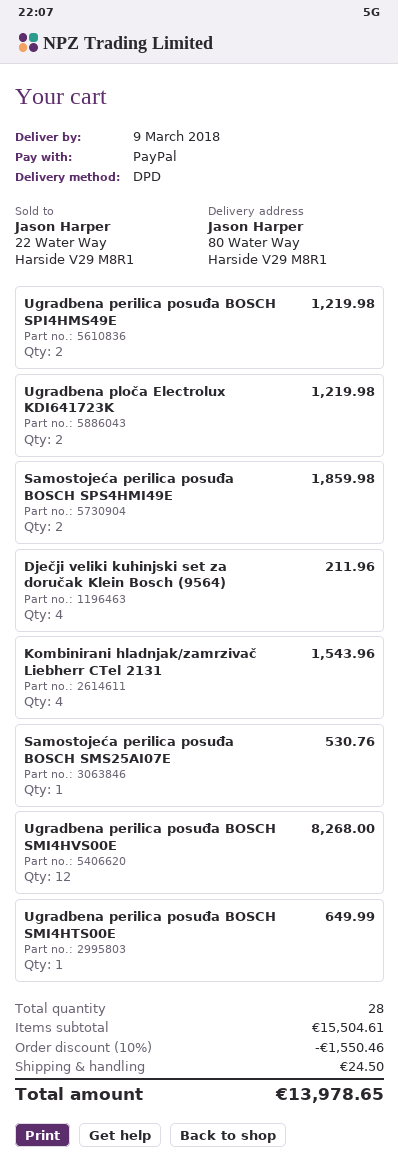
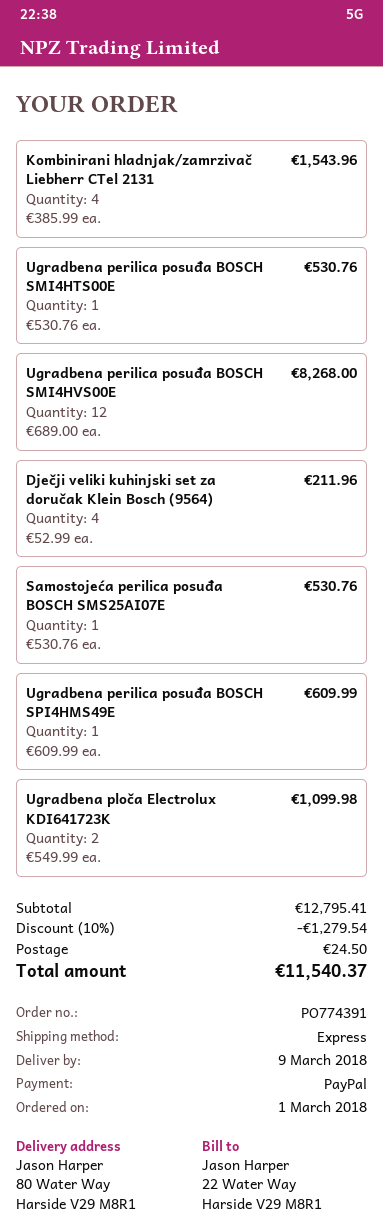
shipping method: DPD -> express
Ugradbena perilica posuđa BOSCH SPI4HMS49E: 2 for 1219.98 -> 1 for 609.99
Ugradbena ploča Electrolux KDI641723K: 2 for 1219.98 -> 2 for 1099.98
Samostojeća perilica posuđa BOSCH SPS4HMI49E: 2 for 1859.98 -> none
Ugradbena perilica posuđa BOSCH SMI4HTS00E: 1 for 649.99 -> 1 for 530.76
subtotal: 15504.61 -> 12795.41
discount: 10% = 1550.46 -> 10% = 1279.54
total: 13978.65 -> 11540.37

